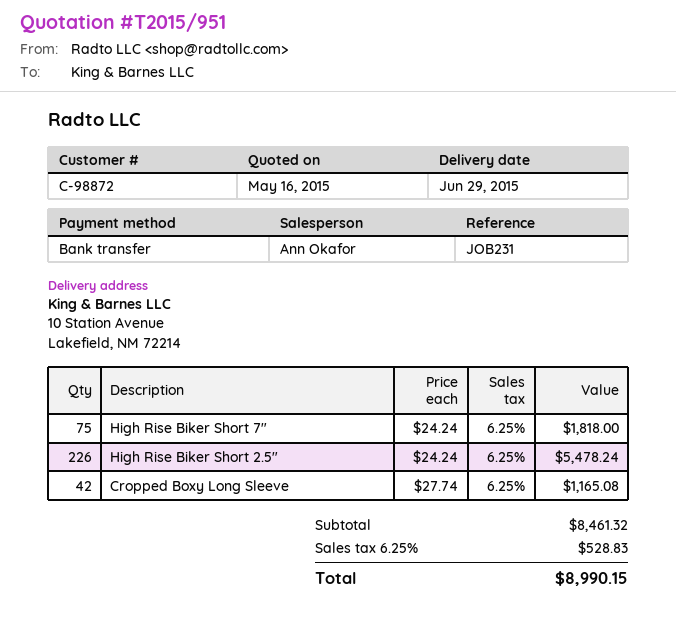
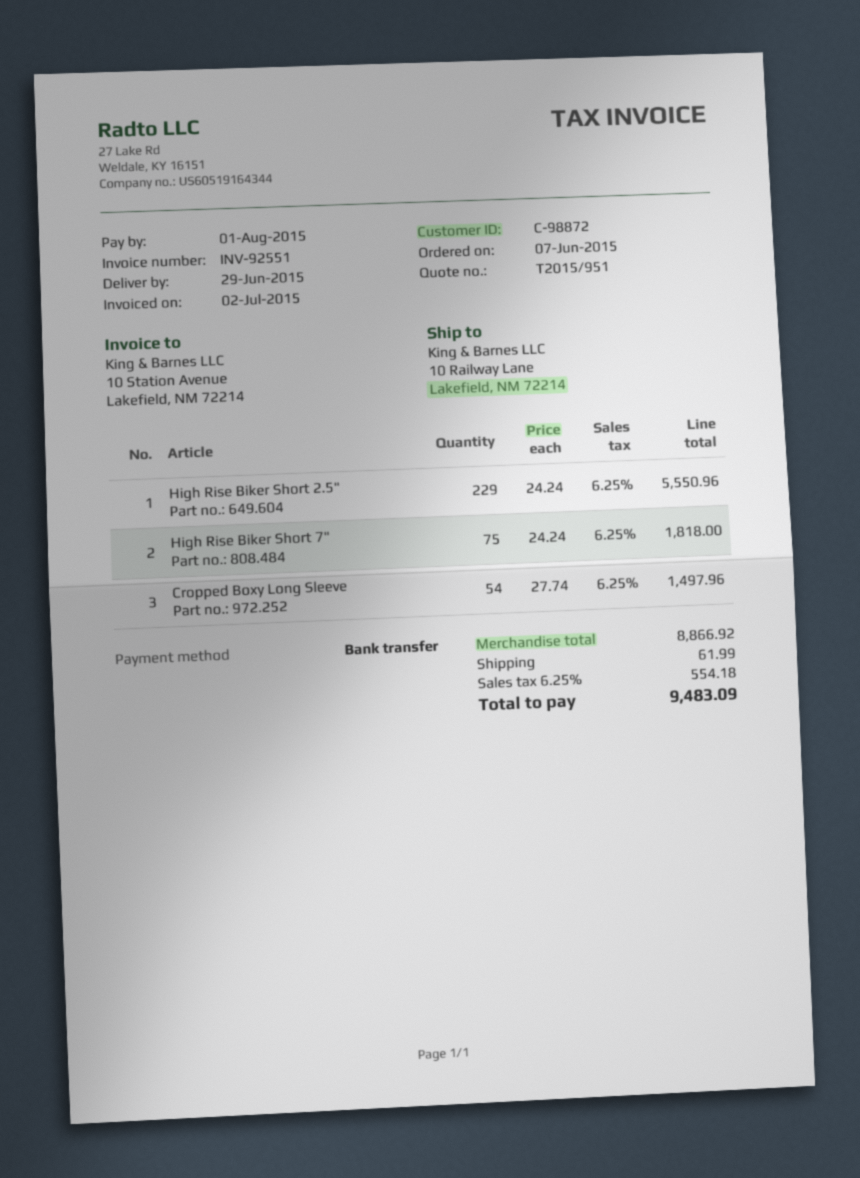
ship to: 10 Station Avenue, Lakefield, NM 72214 -> 10 Railway Lane, Lakefield, NM 72214
High Rise Biker Short 2.5": 226 x 24.24 = 5478.24 -> 229 x 24.24 = 5550.96
Cropped Boxy Long Sleeve: 42 x 27.74 = 1165.08 -> 54 x 27.74 = 1497.96
subtotal: 8461.32 -> 8866.92
shipping: none -> 61.99
tax: 6.25% = 528.83 -> 6.25% = 554.18
total: 8990.15 -> 9483.09

